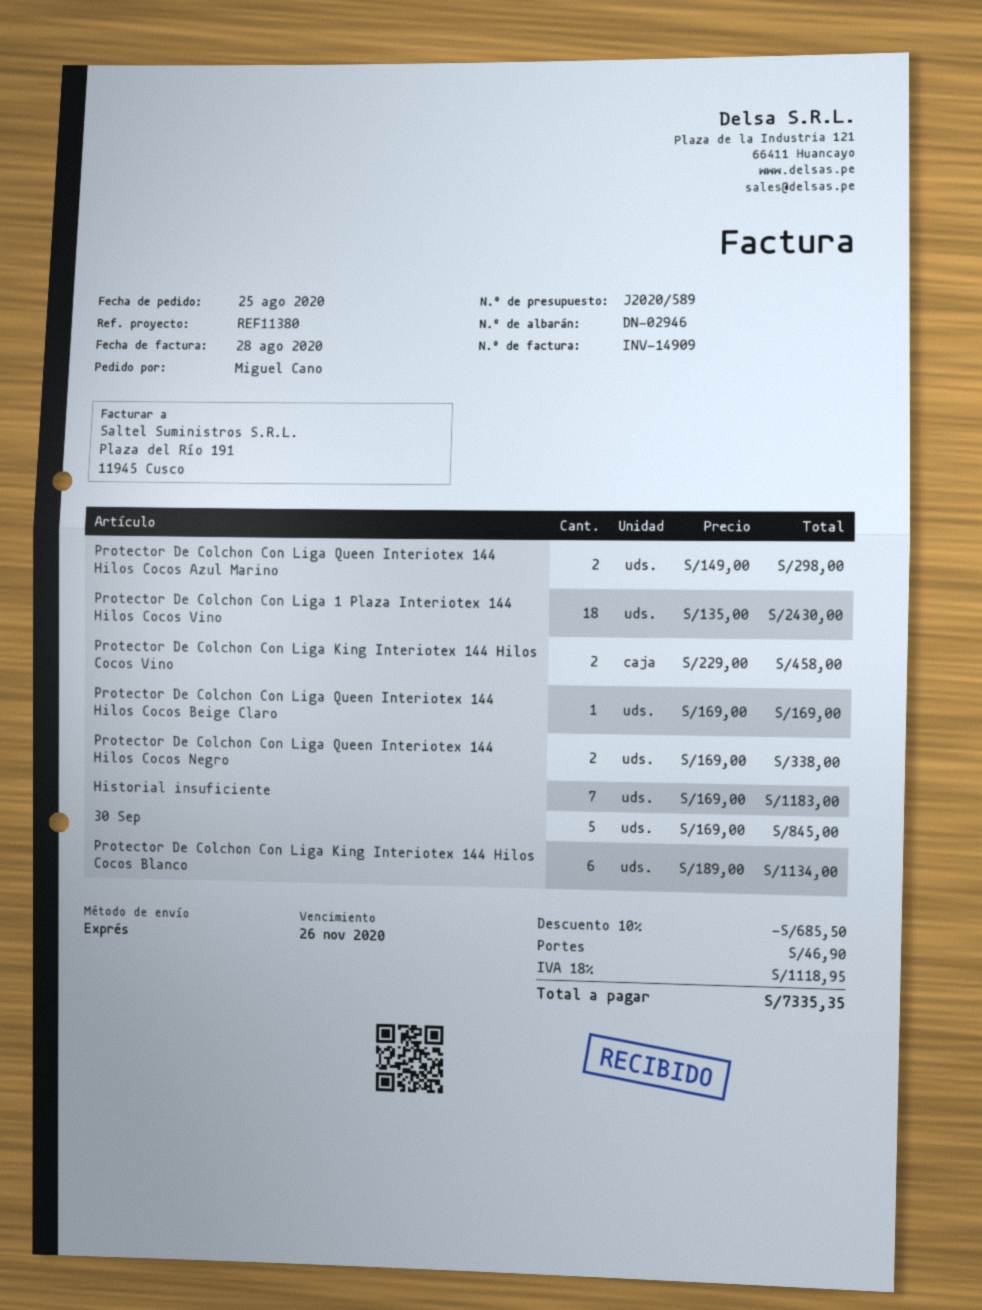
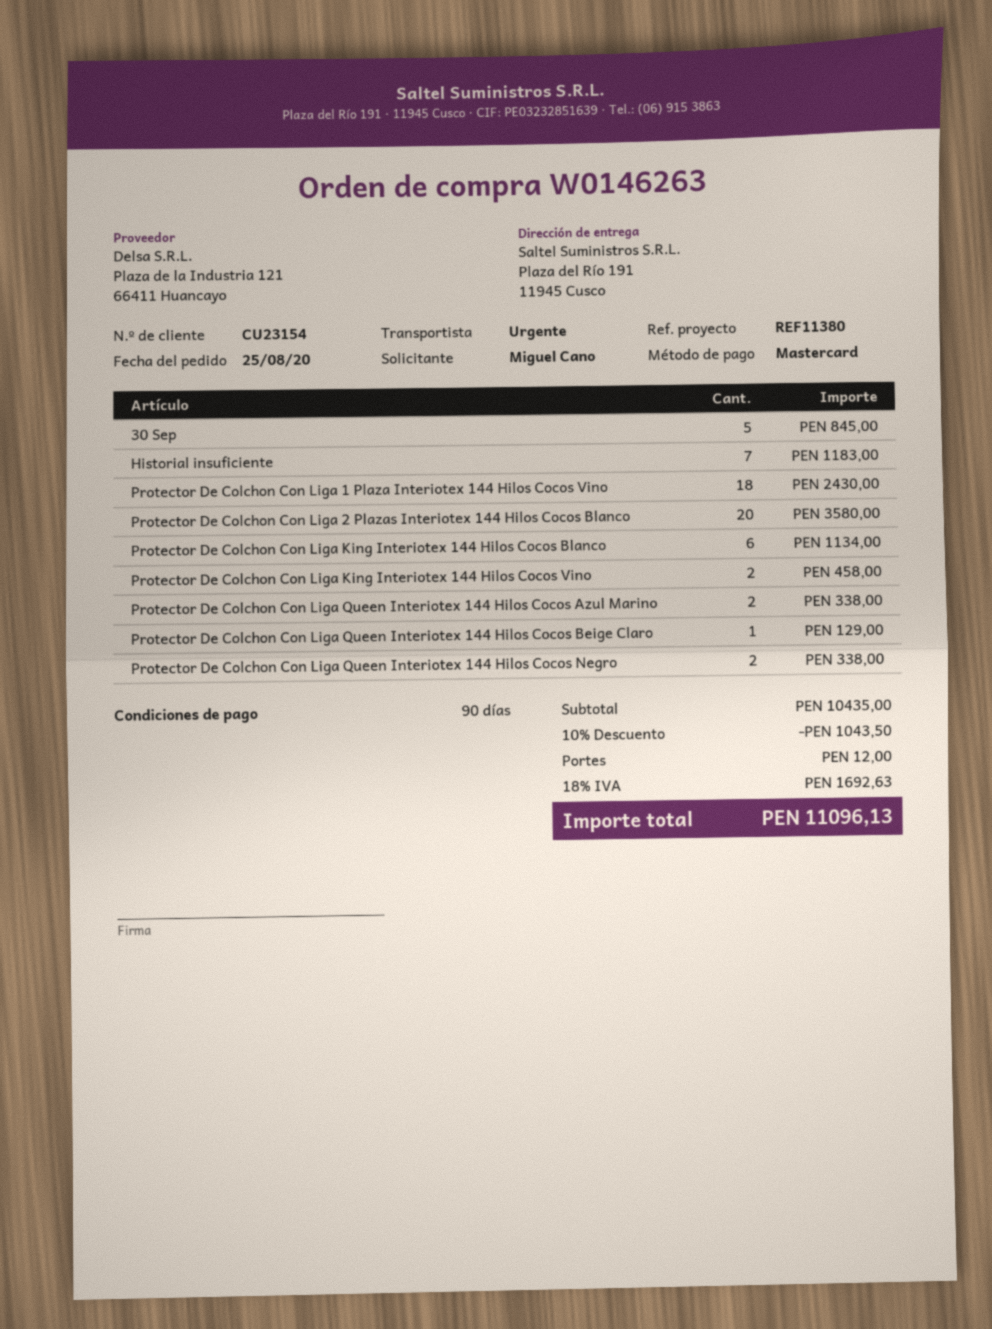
Protector De Colchon Con Liga Queen Interiotex 144 Hilos Cocos Azul Marino: 2 for 298.00 -> 2 for 338.00
Protector De Colchon Con Liga Queen Interiotex 144 Hilos Cocos Beige Claro: 1 for 169.00 -> 1 for 129.00
Protector De Colchon Con Liga 2 Plazas Interiotex 144 Hilos Cocos Blanco: none -> 20 for 3580.00
discount: 10% = 685.50 -> 10% = 1043.50
shipping: 46.90 -> 12.00
tax: 18% = 1118.95 -> 18% = 1692.63
total: 7335.35 -> 11096.13

